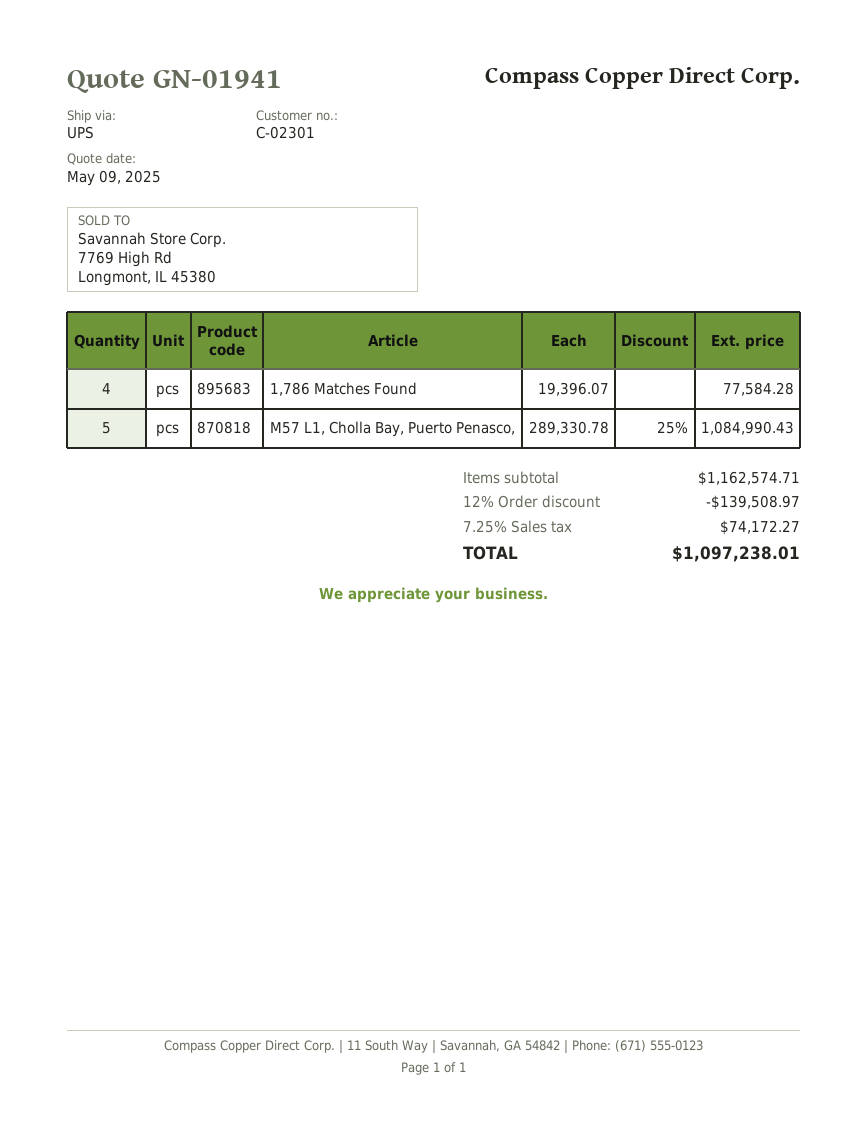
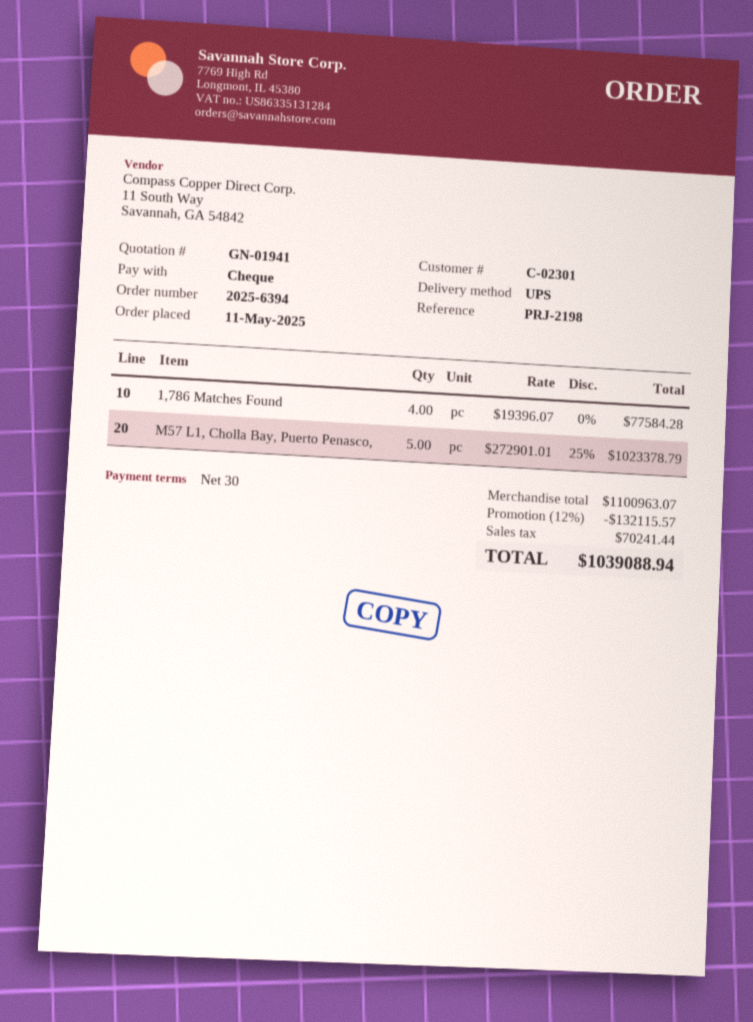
M57 L1, Cholla Bay, Puerto Penasco,: 5 x 289330.78 - 25% = 1084990.43 -> 5 x 272901.01 - 25% = 1023378.79
subtotal: 1162574.71 -> 1100963.07
discount: 12% = 139508.97 -> 12% = 132115.57
tax: 74172.27 -> 70241.44
total: 1097238.01 -> 1039088.94

